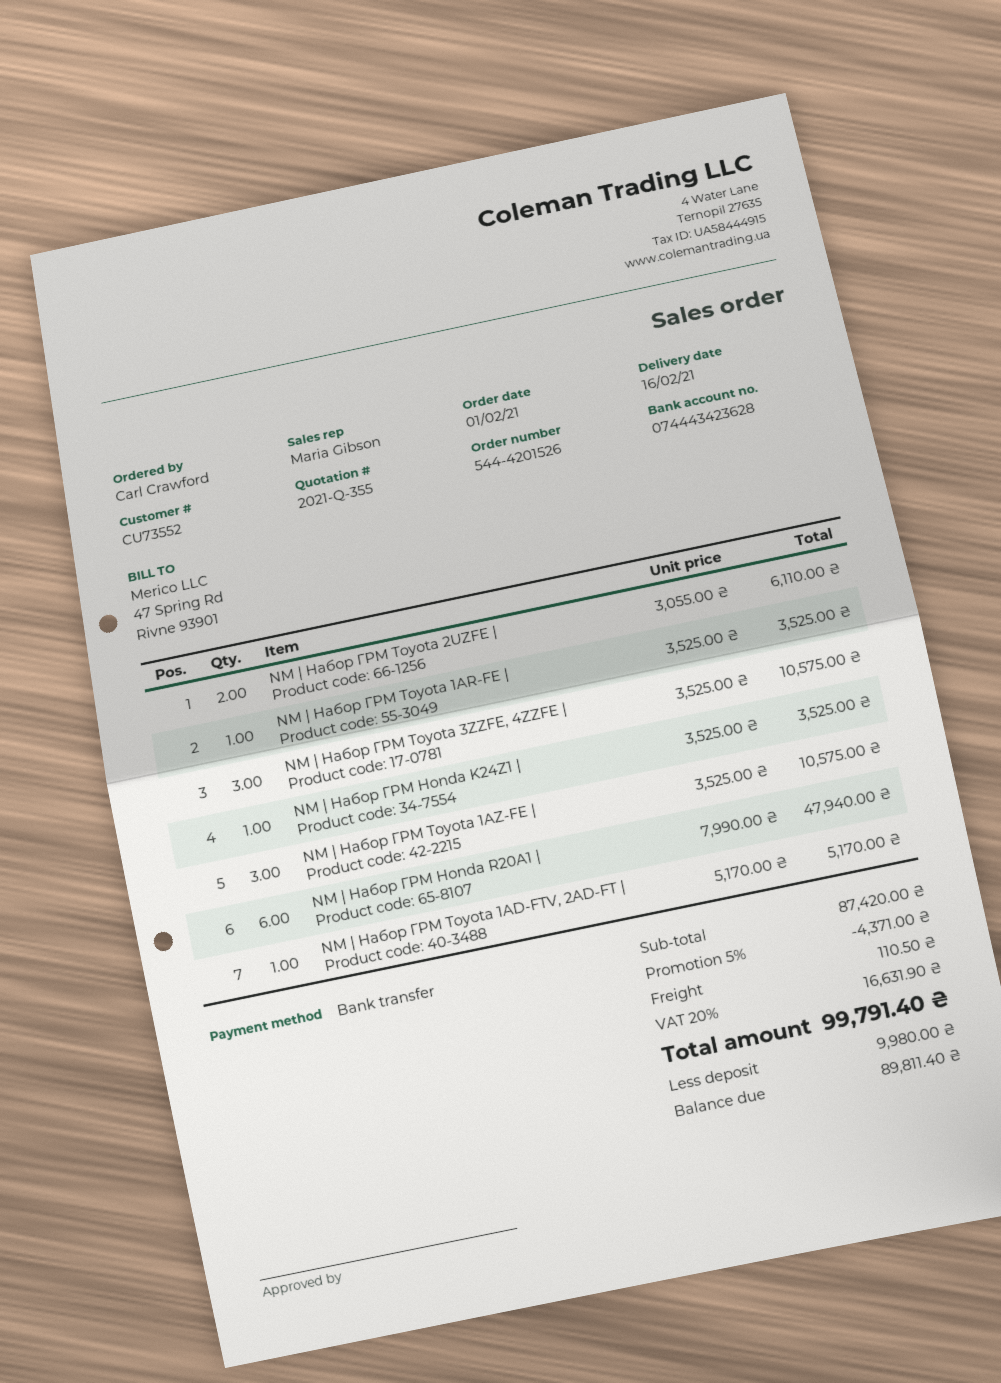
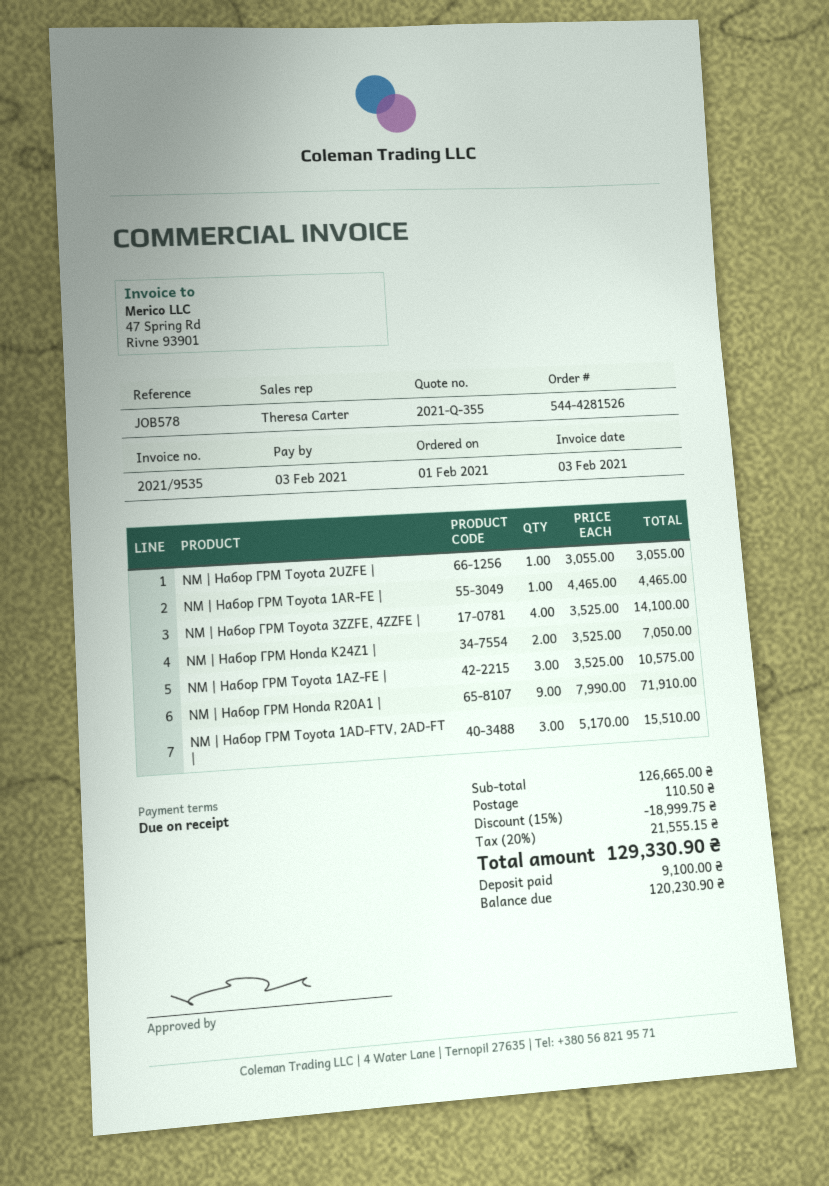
order number: 544-4201526 -> 544-4281526
sales rep: Maria Gibson -> Theresa Carter
NM | Набор ГРМ Toyota 2UZFE |: 2 x 3055.00 = 6110.00 -> 1 x 3055.00 = 3055.00
NM | Набор ГРМ Toyota 1AR-FE |: 1 x 3525.00 = 3525.00 -> 1 x 4465.00 = 4465.00
NM | Набор ГРМ Toyota 3ZZFE, 4ZZFE |: 3 x 3525.00 = 10575.00 -> 4 x 3525.00 = 14100.00
NM | Набор ГРМ Honda K24Z1 |: 1 x 3525.00 = 3525.00 -> 2 x 3525.00 = 7050.00
NM | Набор ГРМ Honda R20A1 |: 6 x 7990.00 = 47940.00 -> 9 x 7990.00 = 71910.00
NM | Набор ГРМ Toyota 1AD-FTV, 2AD-FT |: 1 x 5170.00 = 5170.00 -> 3 x 5170.00 = 15510.00
subtotal: 87420.00 -> 126665.00
discount: 5% = 4371.00 -> 15% = 18999.75
tax: 20% = 16631.90 -> 20% = 21555.15
total: 99791.40 -> 129330.90
deposit: 9980.00 -> 9100.00
balance: 89811.40 -> 120230.90

